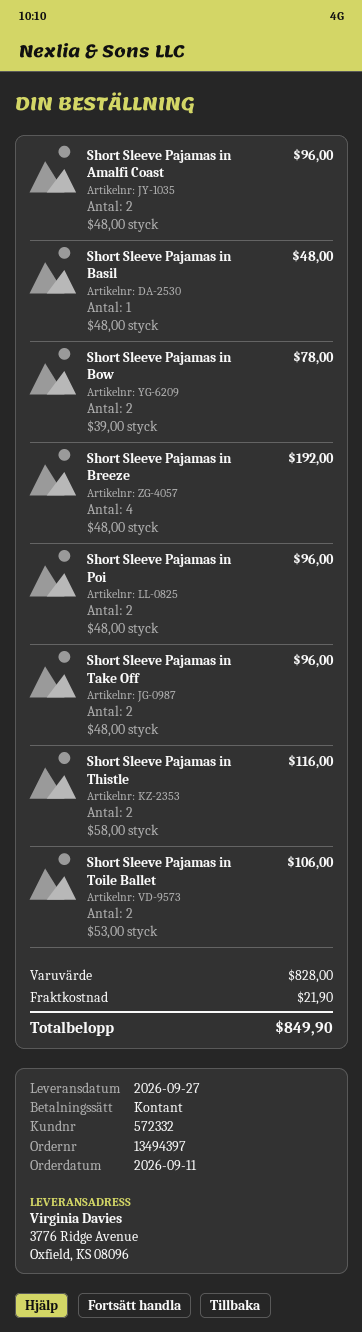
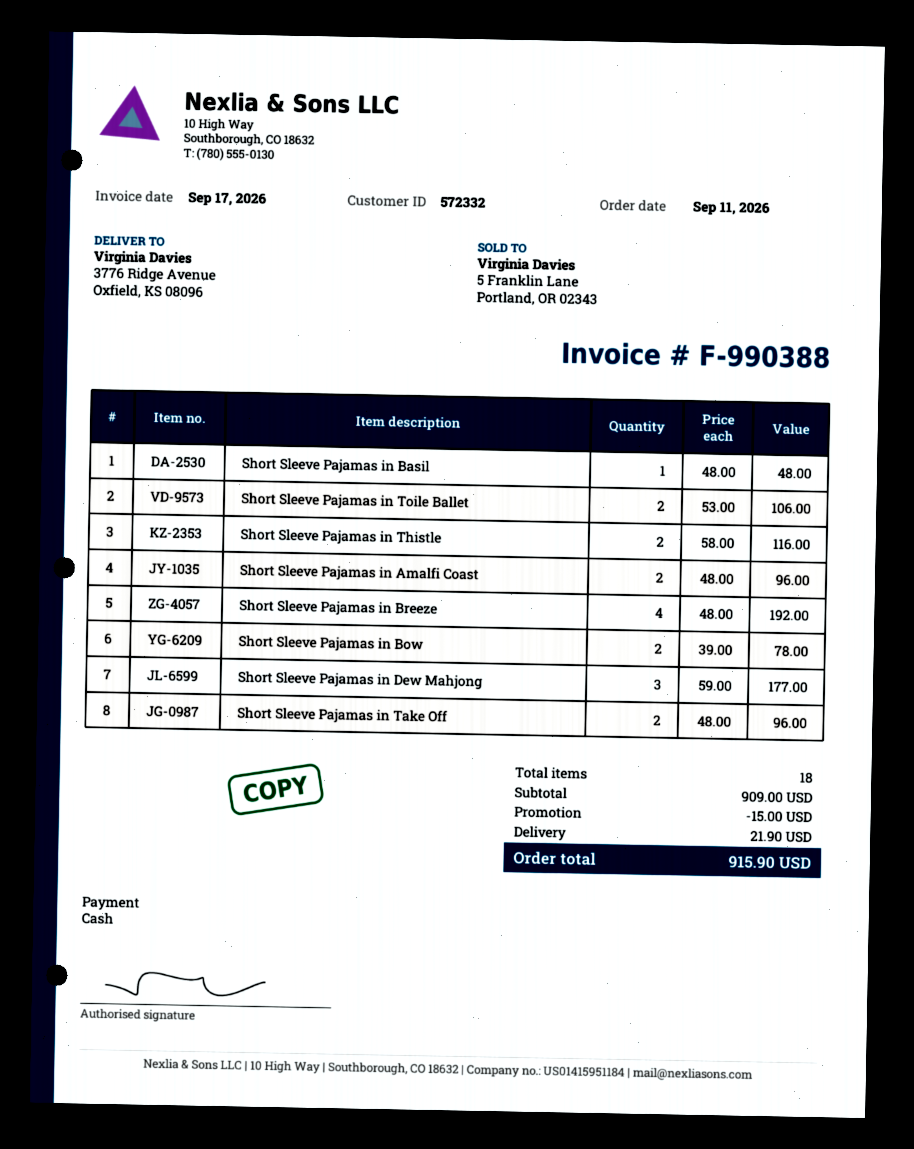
Short Sleeve Pajamas in Poi: 2 x 48.00 = 96.00 -> none
Short Sleeve Pajamas in Dew Mahjong: none -> 3 x 59.00 = 177.00
subtotal: 828.00 -> 909.00
discount: none -> 15.00
total: 849.90 -> 915.90

